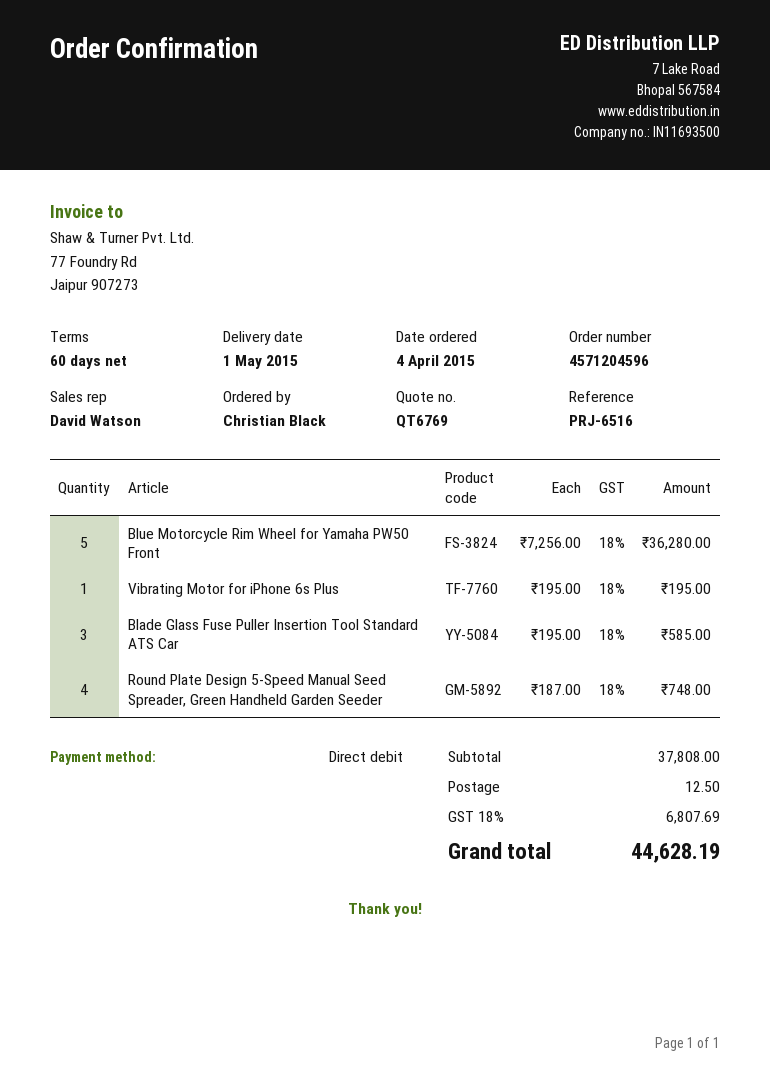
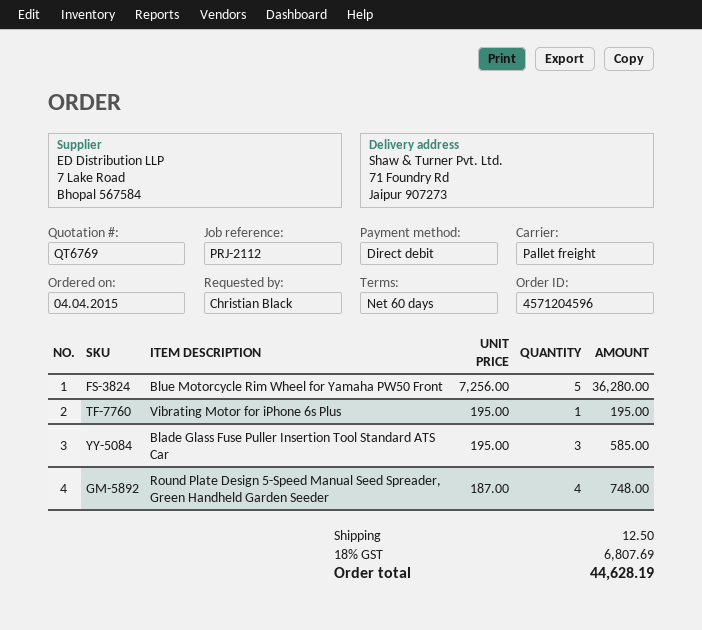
reference: PRJ-6516 -> PRJ-2112

